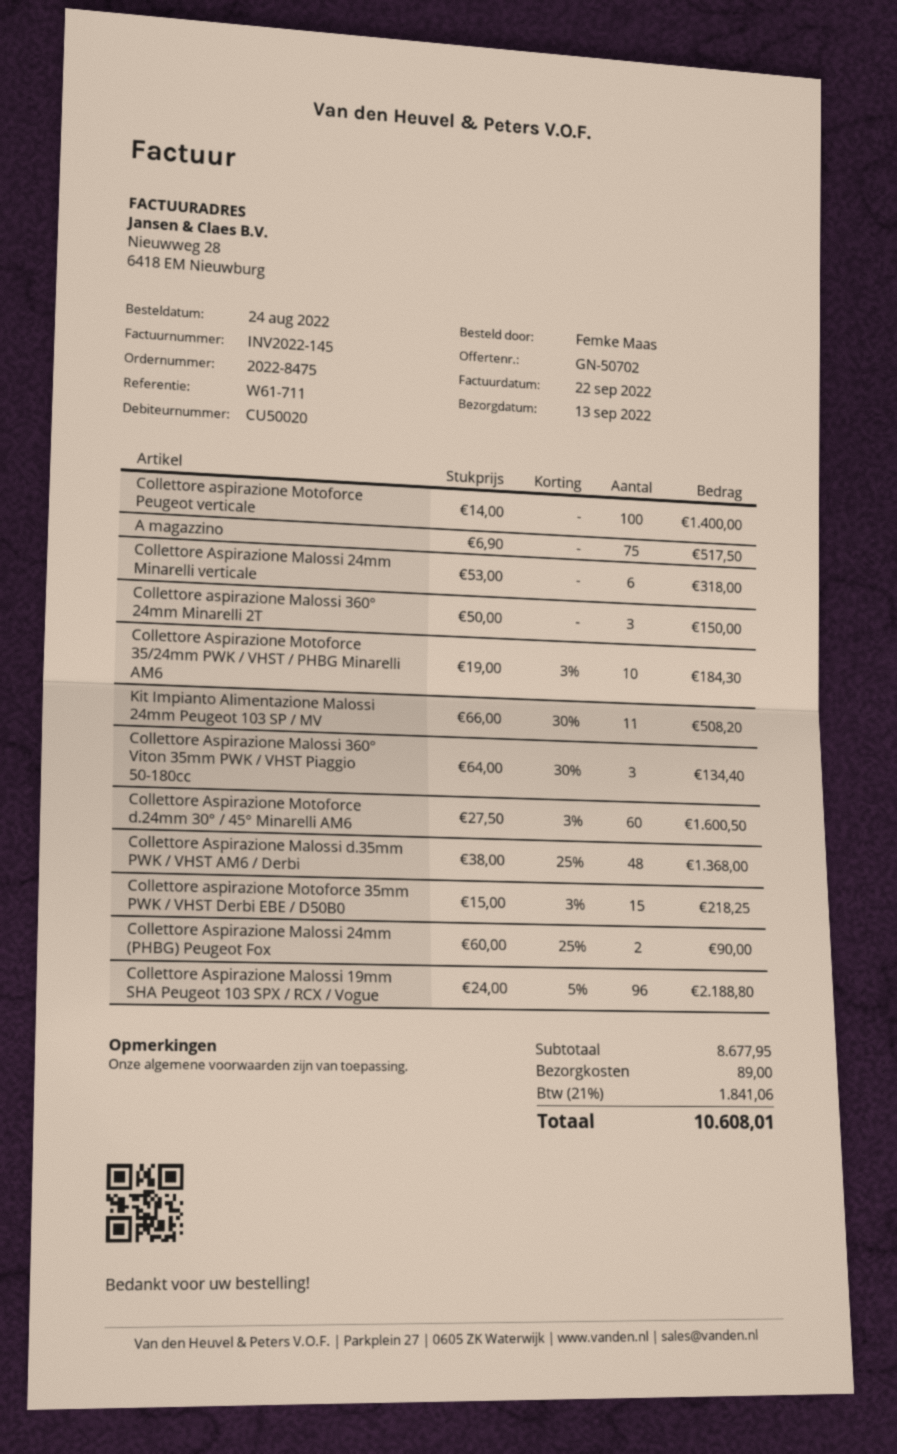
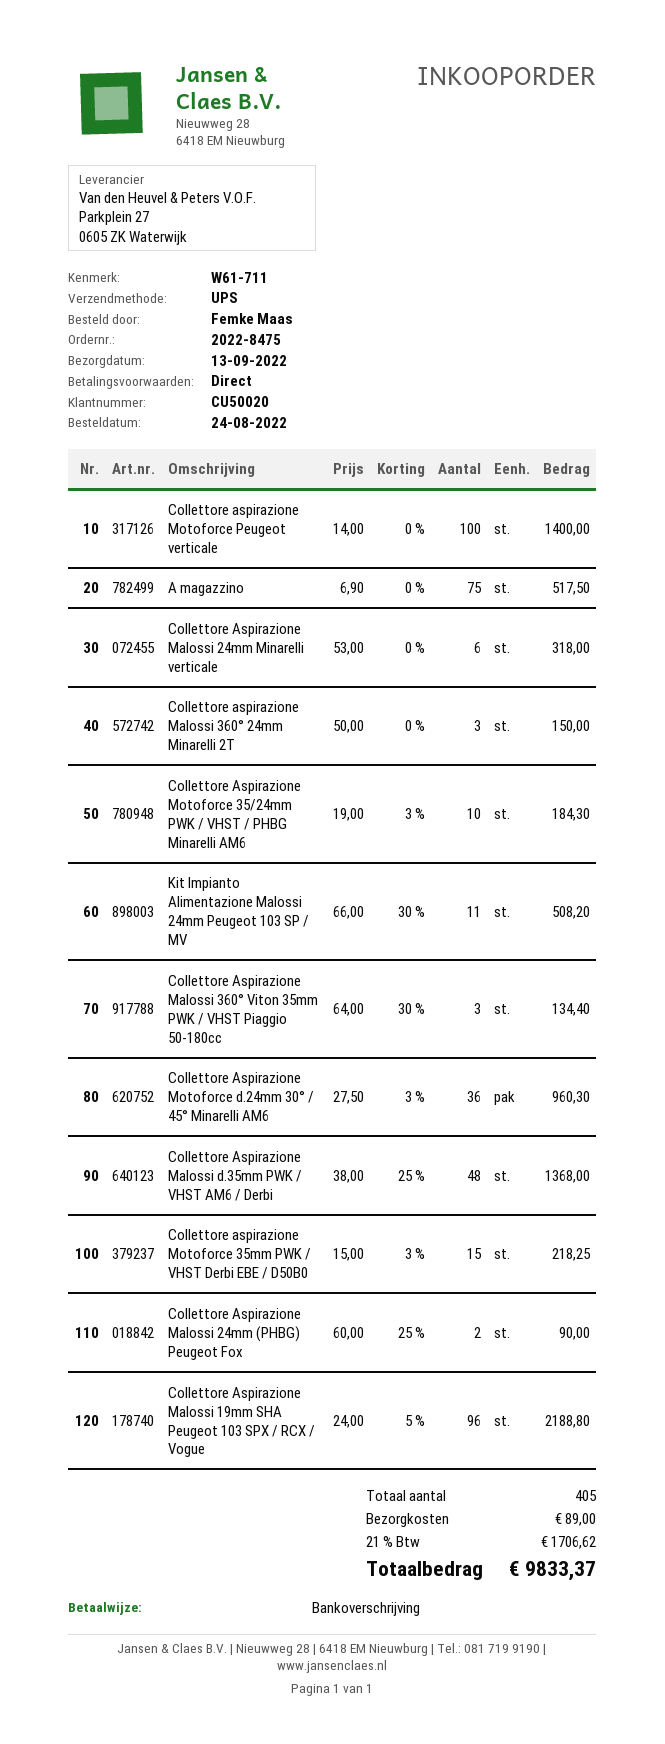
Collettore Aspirazione Motoforce d.24mm 30° / 45° Minarelli AM6: 60 x 27.50 - 3% = 1600.50 -> 36 x 27.50 - 3% = 960.30
tax: 21% = 1841.06 -> 21% = 1706.62
total: 10608.01 -> 9833.37

